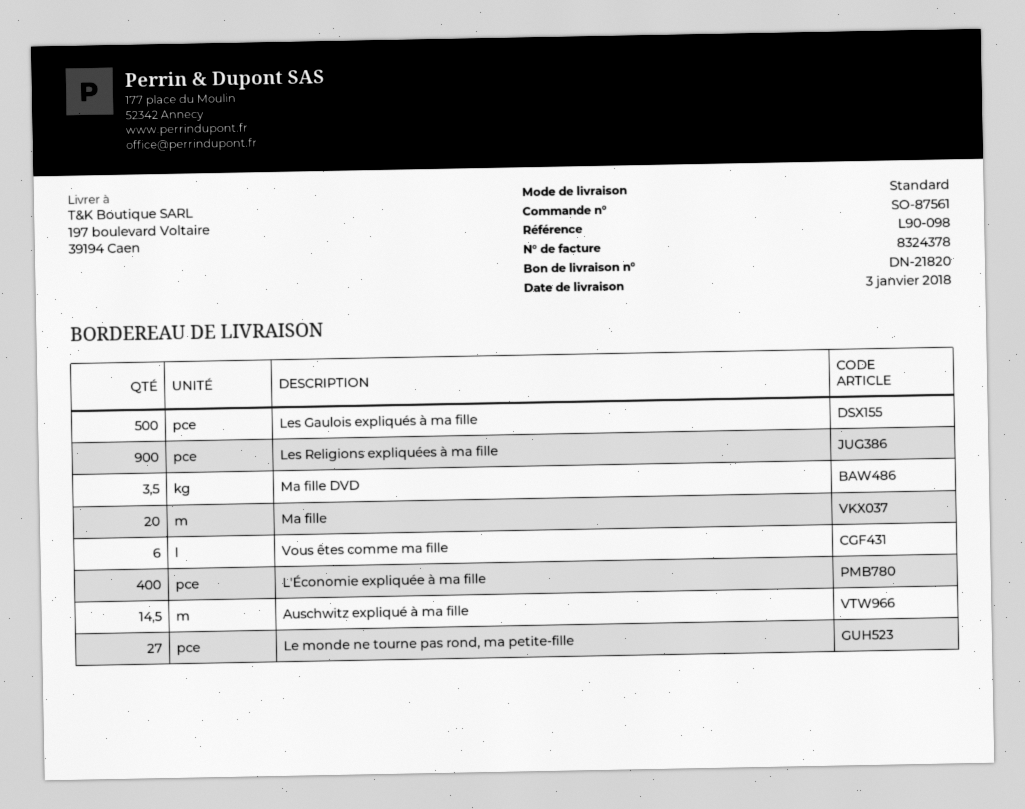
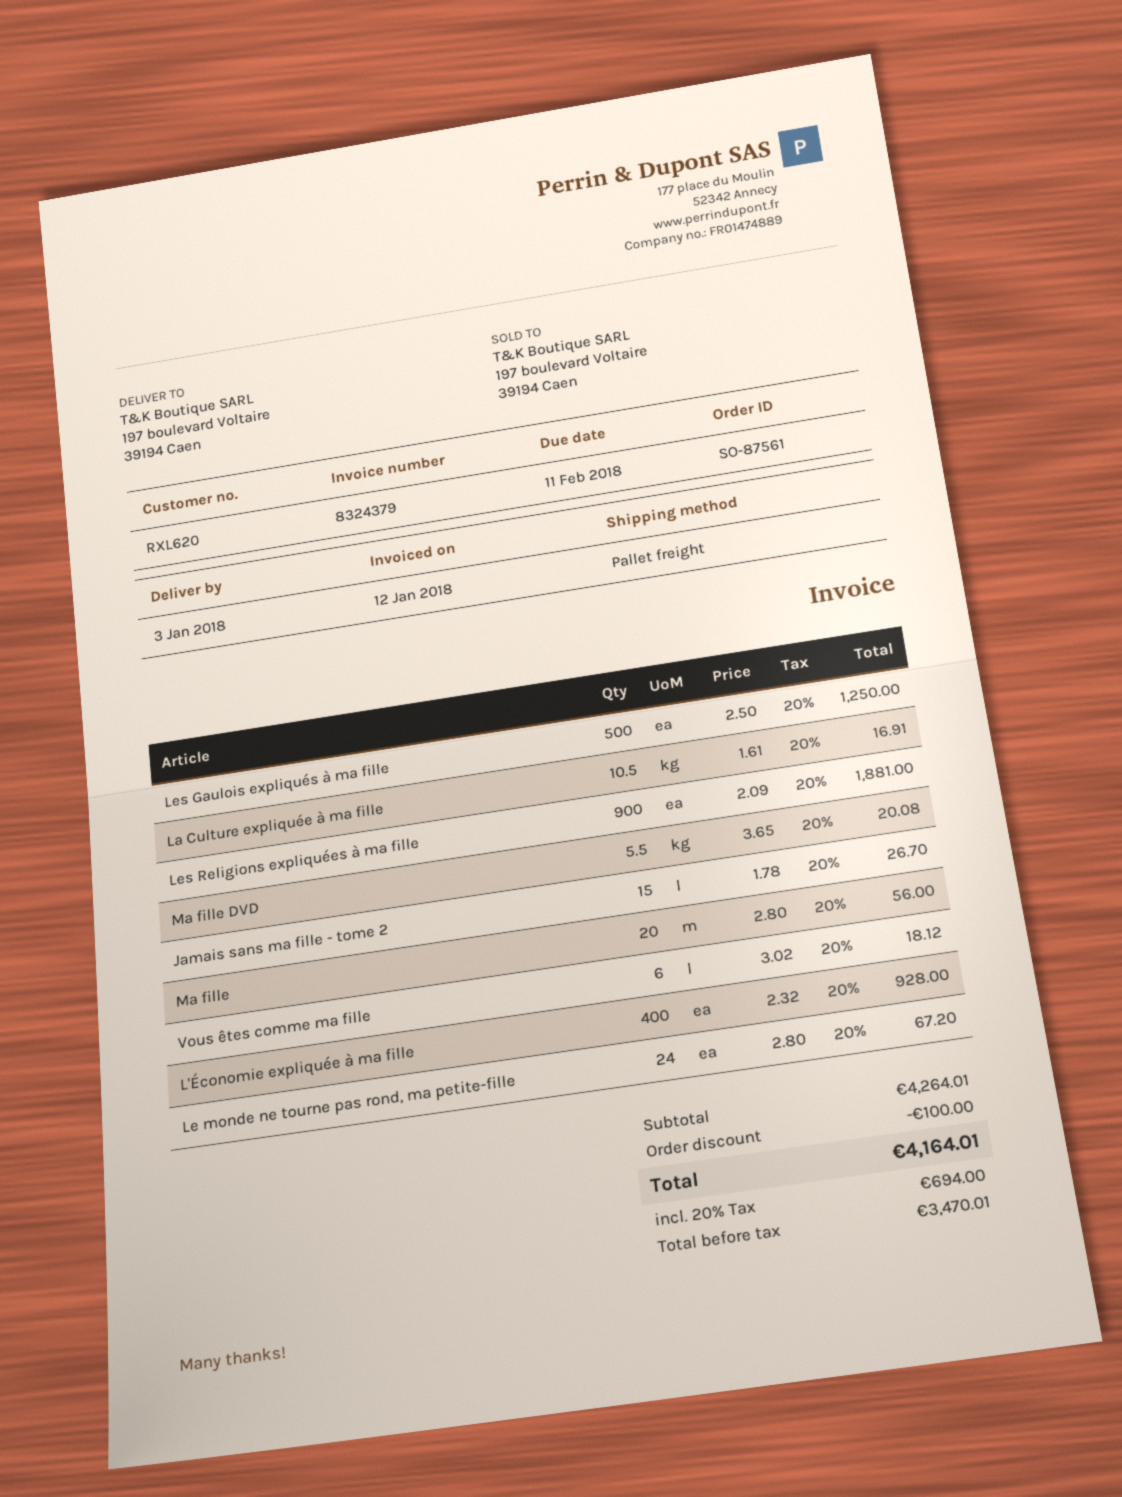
invoice number: 8324378 -> 8324379
shipping method: standard -> pallet freight
Ma fille DVD: 3.5 -> 5.5
Auschwitz expliqué à ma fille: 14.5 -> none
Le monde ne tourne pas rond, ma petite-fille: 27 -> 24
La Culture expliquée à ma fille: none -> 10.5
Jamais sans ma fille - tome 2: none -> 15

